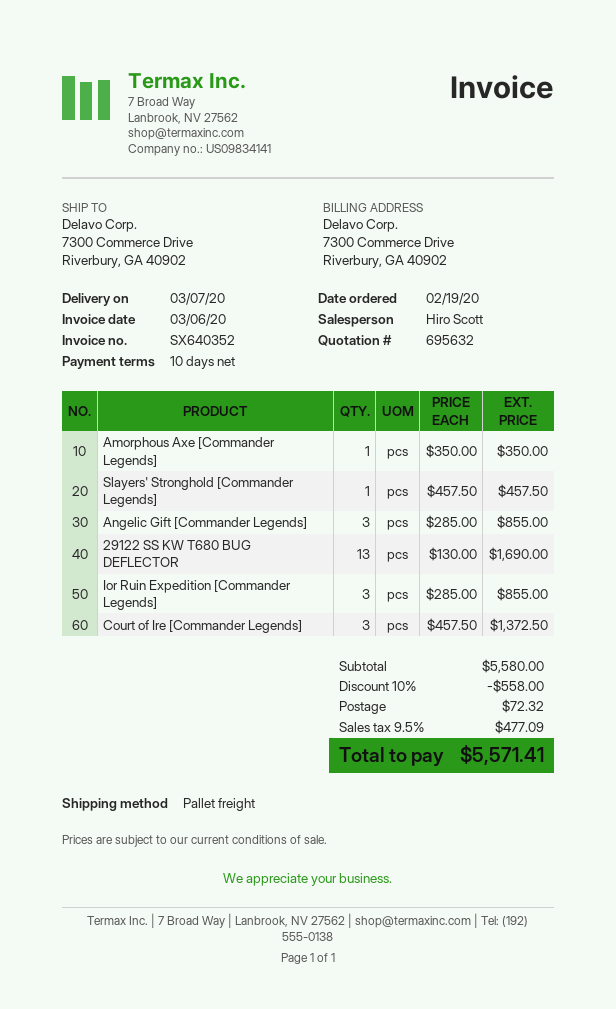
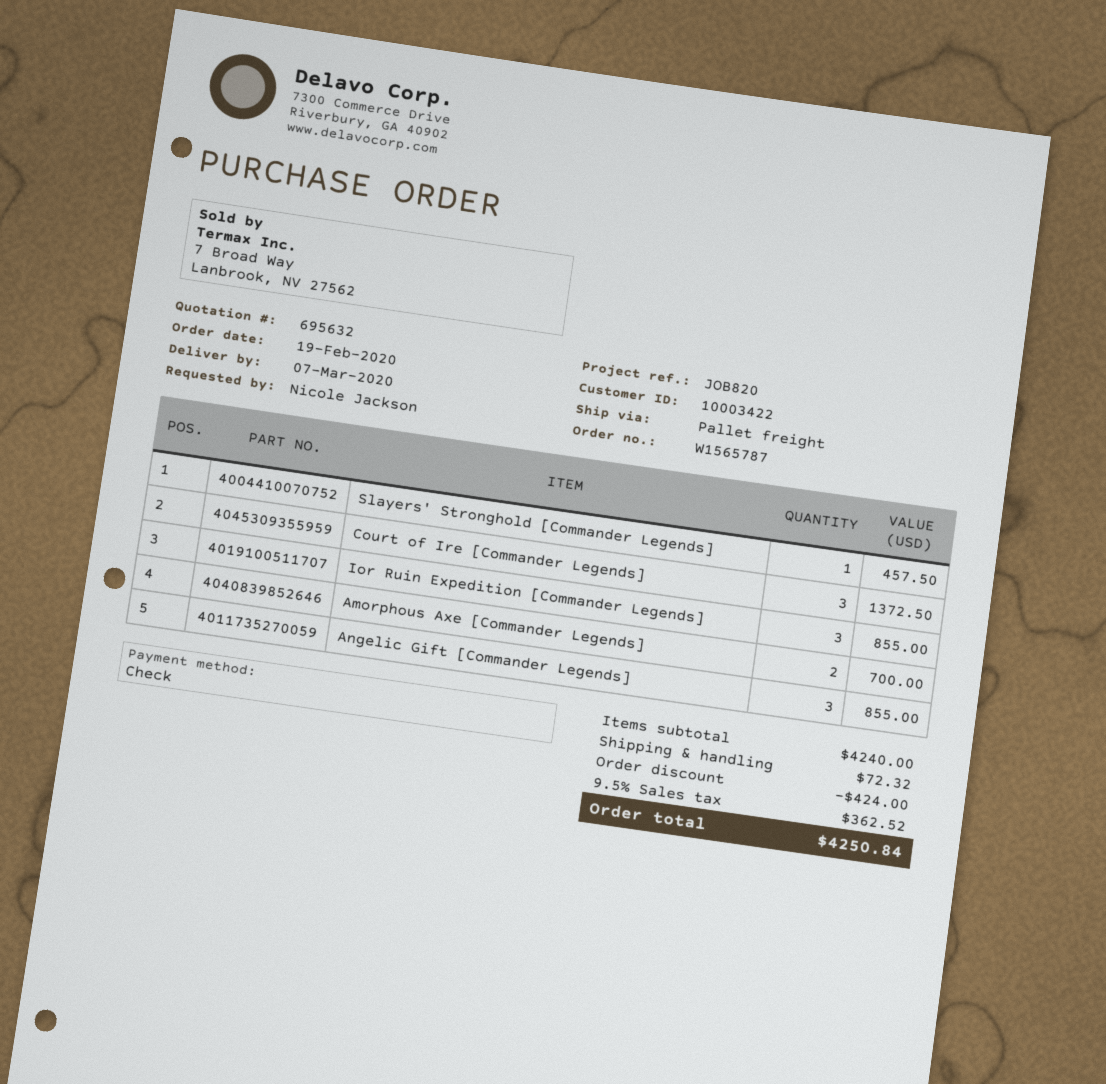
Amorphous Axe [Commander Legends]: 1 for 350.00 -> 2 for 700.00
29122 SS KW T680 BUG DEFLECTOR: 13 for 1690.00 -> none
subtotal: 5580.00 -> 4240.00
discount: 558.00 -> 424.00
tax: 9.5% = 477.09 -> 9.5% = 362.52
total: 5571.41 -> 4250.84

